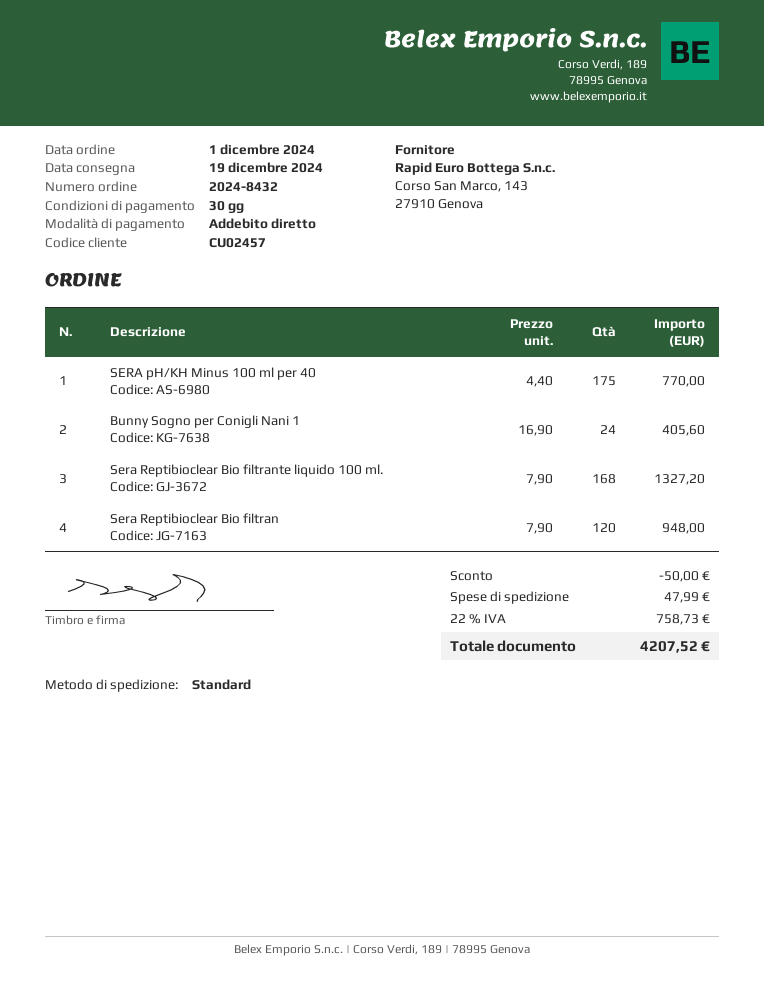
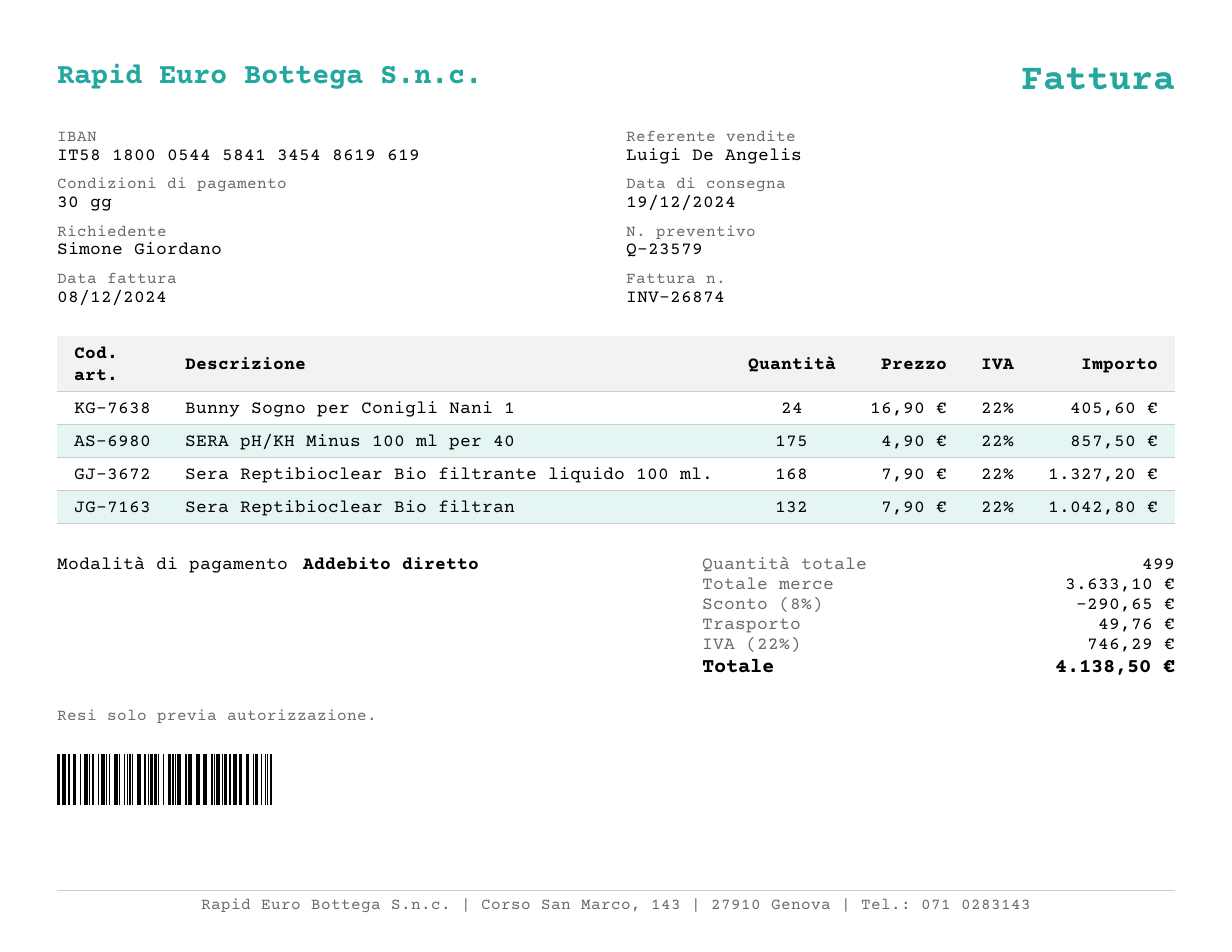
SERA pH/KH Minus 100 ml per 40: 175 x 4.40 = 770.00 -> 175 x 4.90 = 857.50
Sera Reptibioclear Bio filtran: 120 x 7.90 = 948.00 -> 132 x 7.90 = 1042.80
discount: 50.00 -> 290.65
shipping: 47.99 -> 49.76
tax: 22% = 758.73 -> 22% = 746.29
total: 4207.52 -> 4138.50

